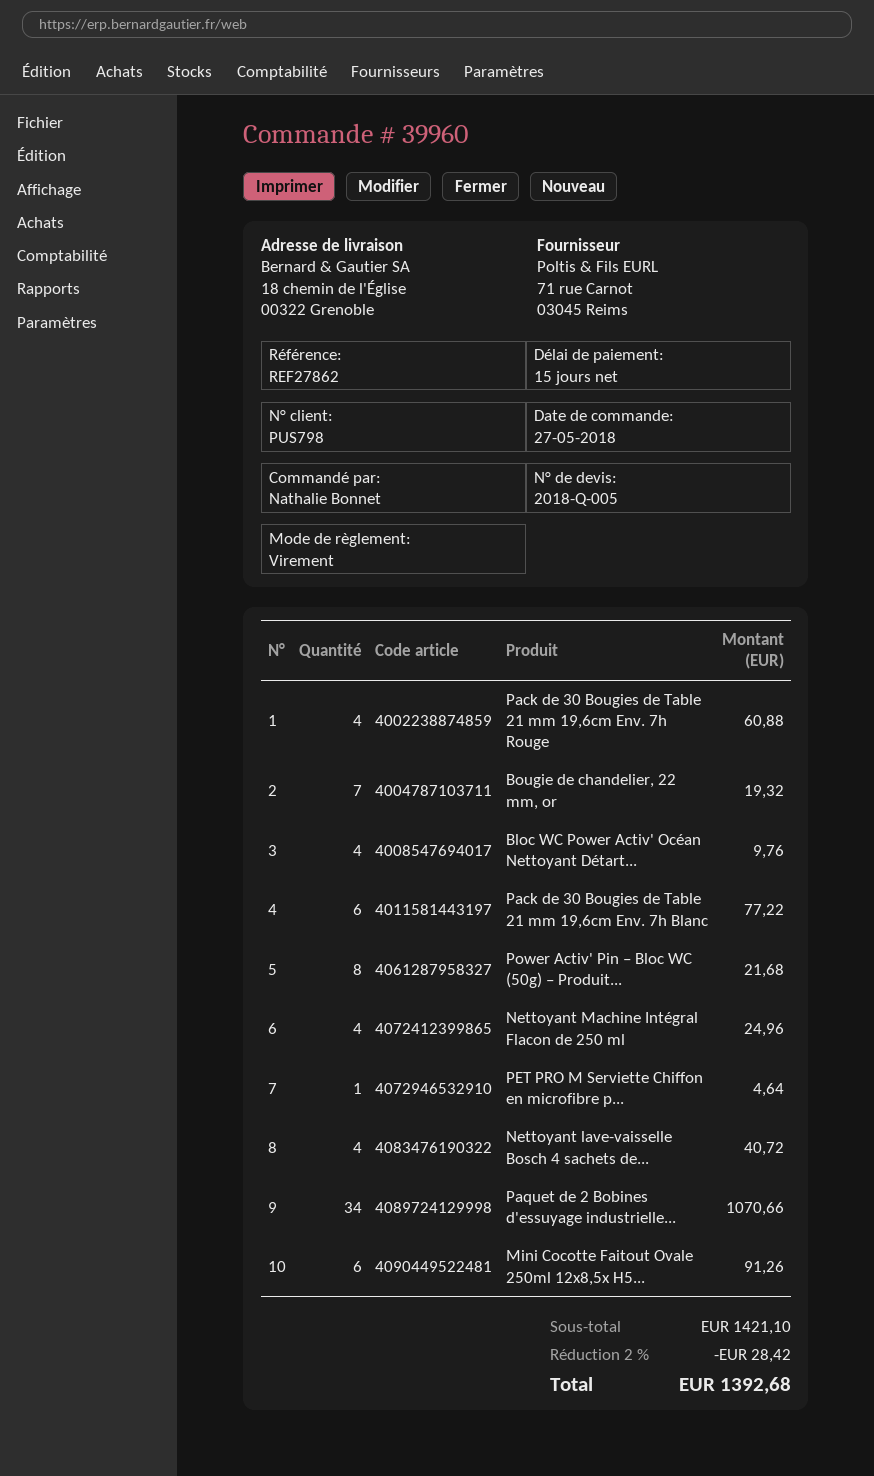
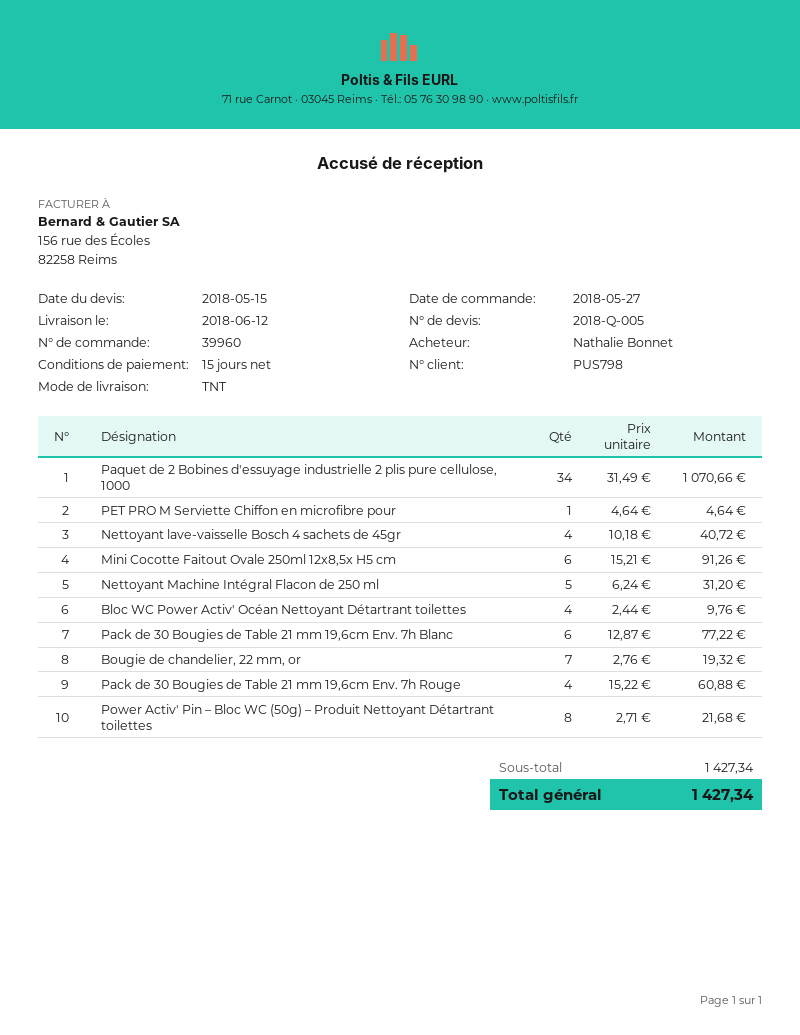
Nettoyant Machine Intégral Flacon de 250 ml: 4 for 24.96 -> 5 for 31.20
subtotal: 1421.10 -> 1427.34
discount: 2% = 28.42 -> none
total: 1392.68 -> 1427.34

